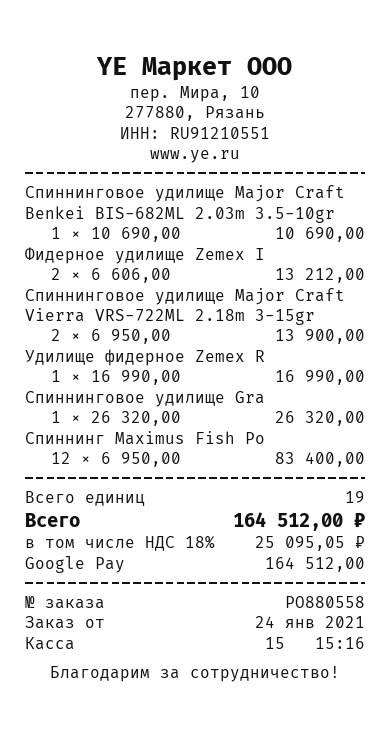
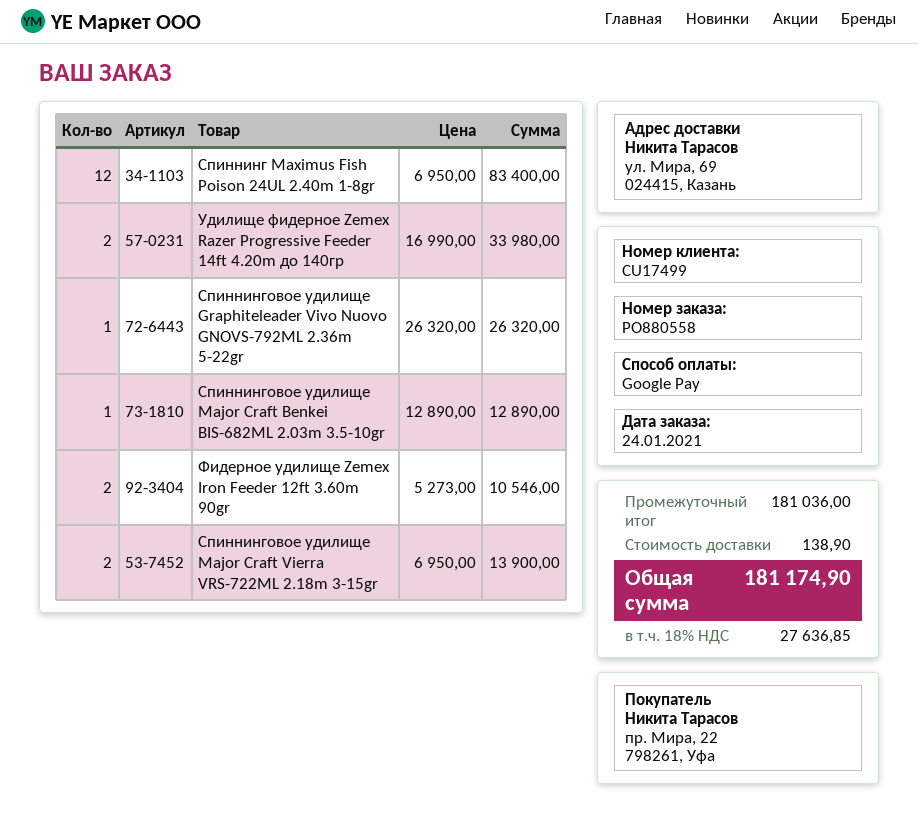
Спиннинговое удилище Major Craft Benkei BIS-682ML 2.03m 3.5-10gr: 1 x 10690.00 = 10690.00 -> 1 x 12890.00 = 12890.00
Фидерное удилище Zemex I: 2 x 6606.00 = 13212.00 -> 2 x 5273.00 = 10546.00
Удилище фидерное Zemex R: 1 x 16990.00 = 16990.00 -> 2 x 16990.00 = 33980.00
shipping: none -> 138.90
tax: 18% = 25095.05 -> 18% = 27636.85
total: 164512.00 -> 181174.90

